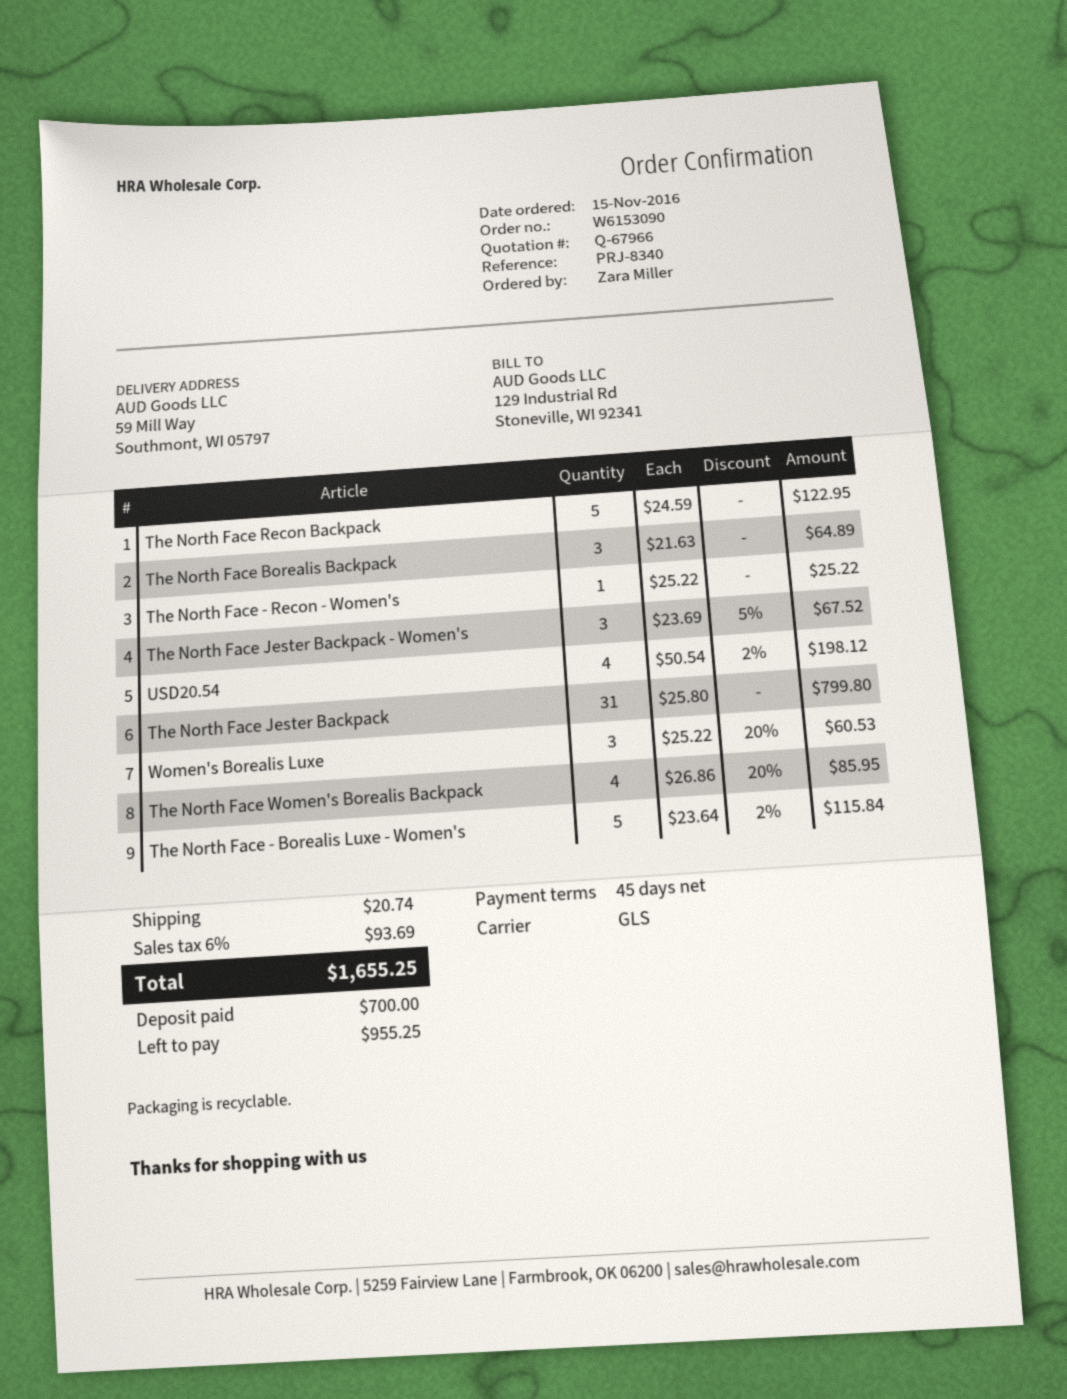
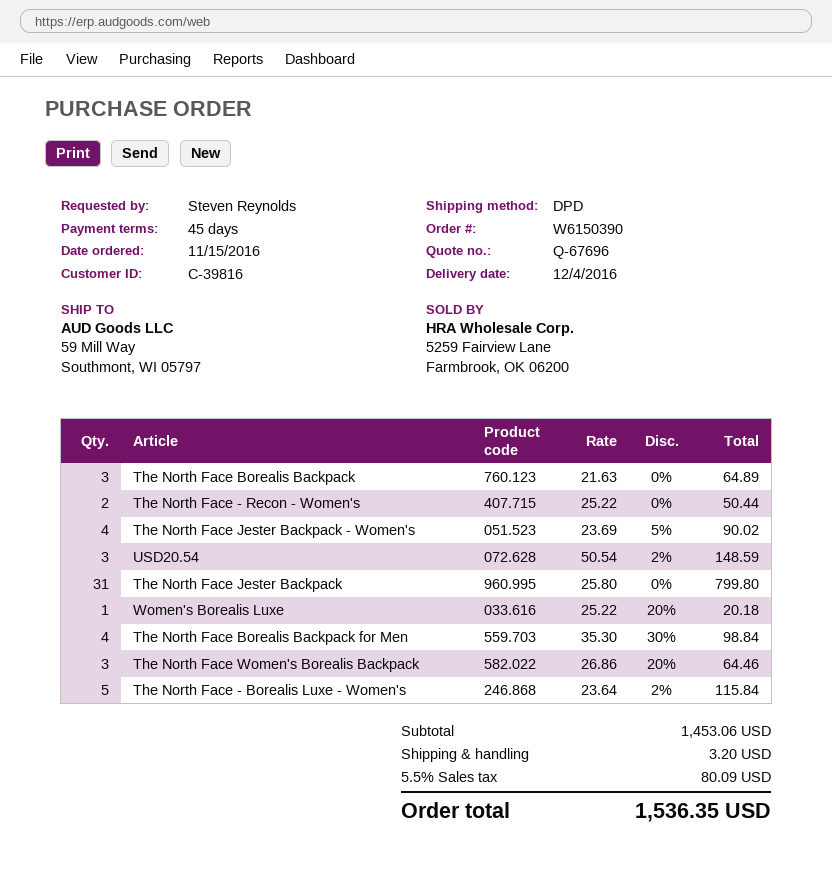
quote number: Q-67966 -> Q-67696
order number: W6153090 -> W6150390
ordered by: Zara Miller -> Steven Reynolds
shipping method: GLS -> DPD
The North Face Recon Backpack: 5 x 24.59 = 122.95 -> none
The North Face - Recon - Women's: 1 x 25.22 = 25.22 -> 2 x 25.22 = 50.44
The North Face Jester Backpack - Women's: 3 x 23.69 - 5% = 67.52 -> 4 x 23.69 - 5% = 90.02
USD20.54: 4 x 50.54 - 2% = 198.12 -> 3 x 50.54 - 2% = 148.59
Women's Borealis Luxe: 3 x 25.22 - 20% = 60.53 -> 1 x 25.22 - 20% = 20.18
The North Face Women's Borealis Backpack: 4 x 26.86 - 20% = 85.95 -> 3 x 26.86 - 20% = 64.46
The North Face Borealis Backpack for Men: none -> 4 x 35.30 - 30% = 98.84
shipping: 20.74 -> 3.20
tax: 6% = 93.69 -> 5.5% = 80.09
total: 1655.25 -> 1536.35

